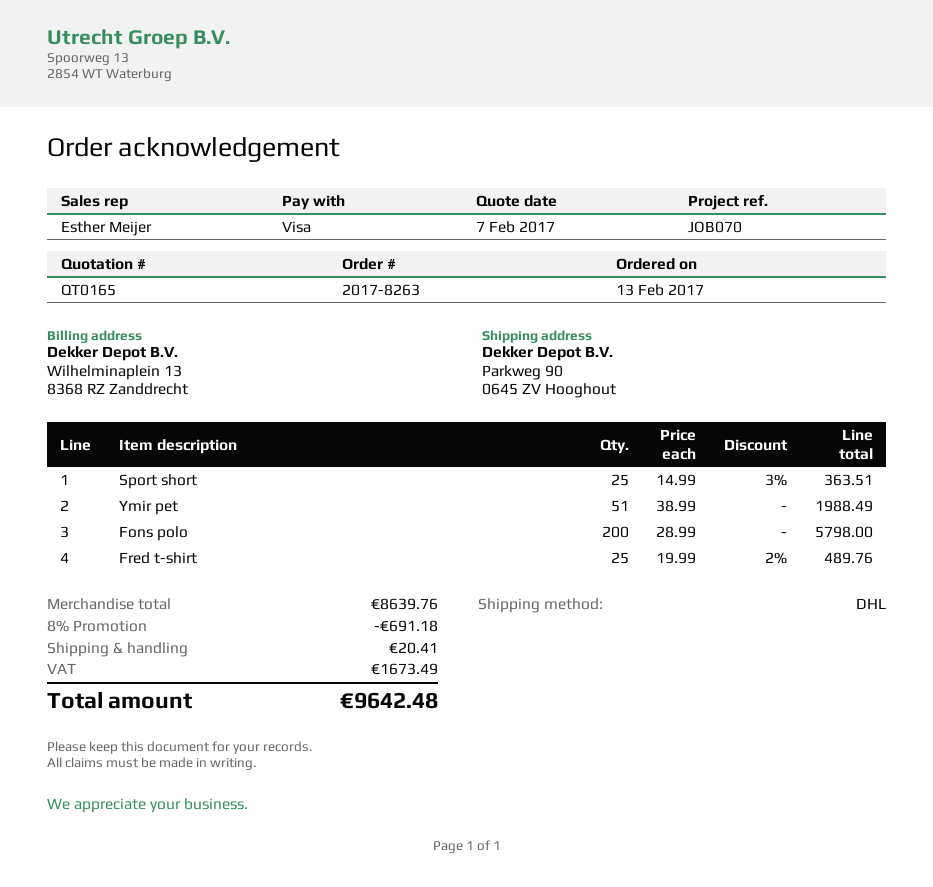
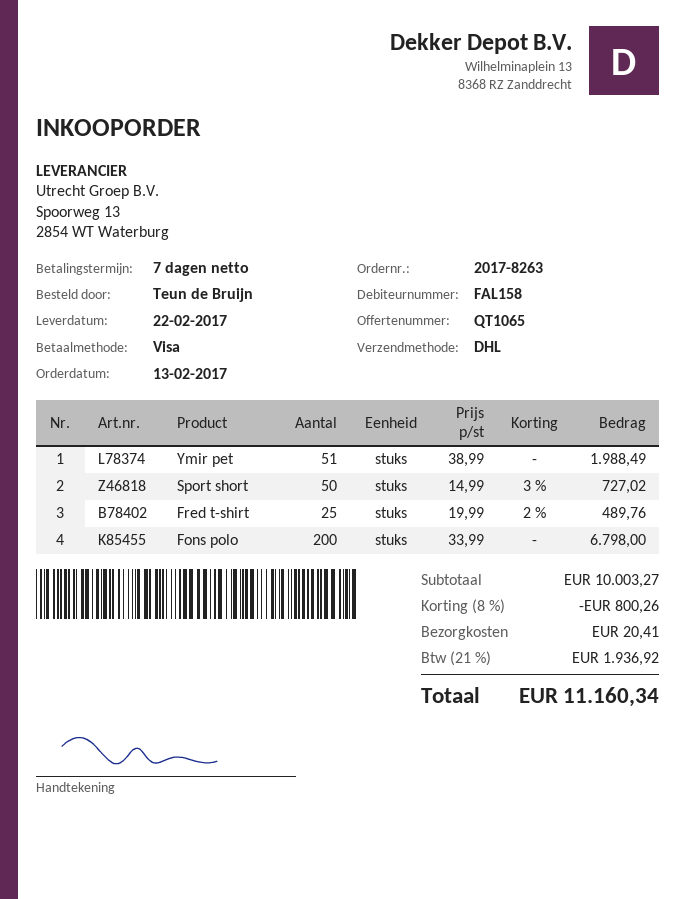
quote number: QT0165 -> QT1065
Sport short: 25 x 14.99 - 3% = 363.51 -> 50 x 14.99 - 3% = 727.02
Fons polo: 200 x 28.99 = 5798.00 -> 200 x 33.99 = 6798.00
subtotal: 8639.76 -> 10003.27
discount: 8% = 691.18 -> 8% = 800.26
tax: 1673.49 -> 1936.92
total: 9642.48 -> 11160.34

